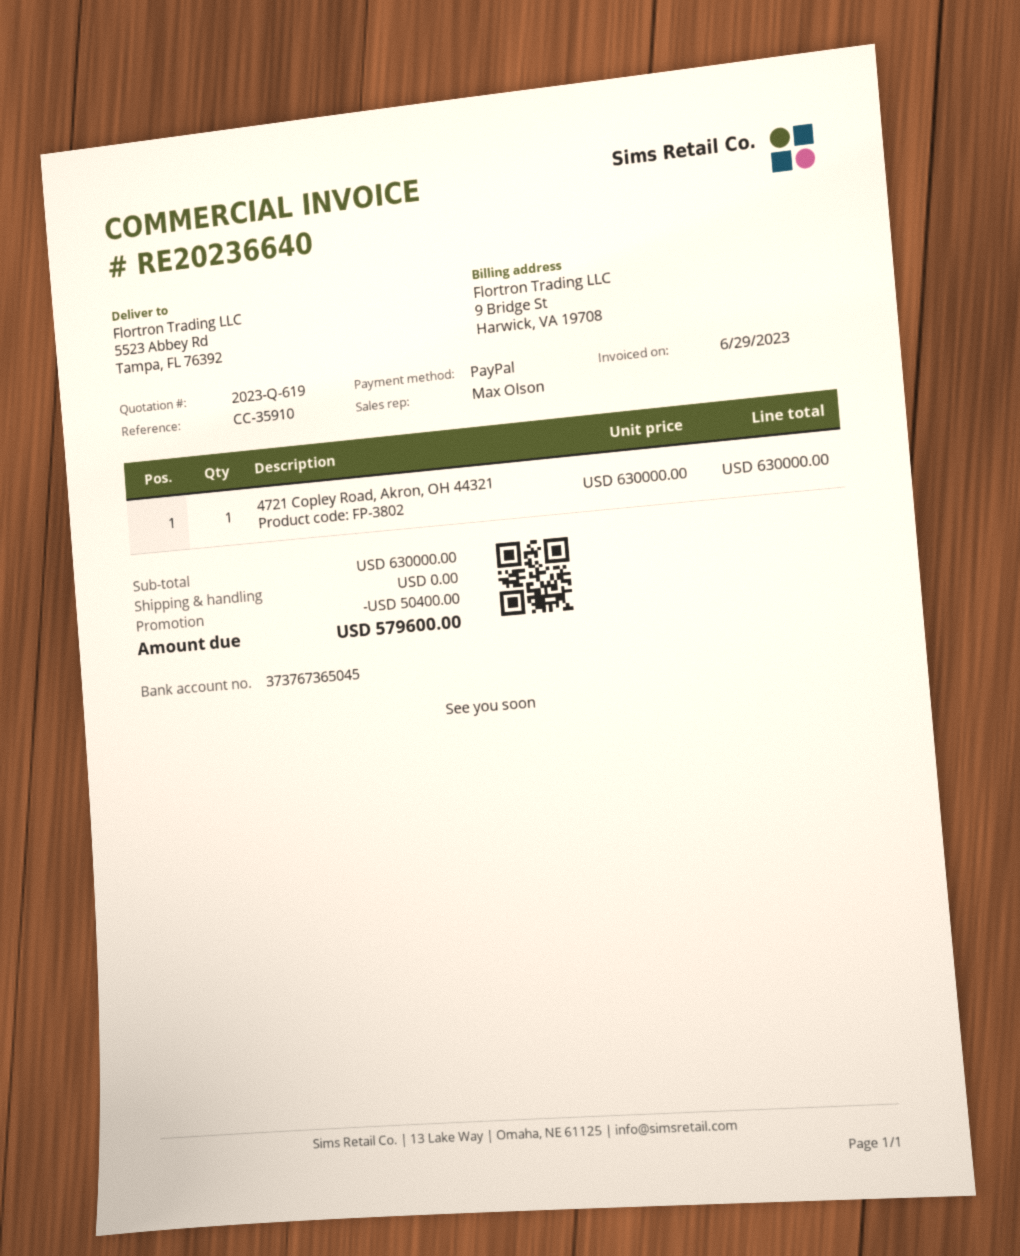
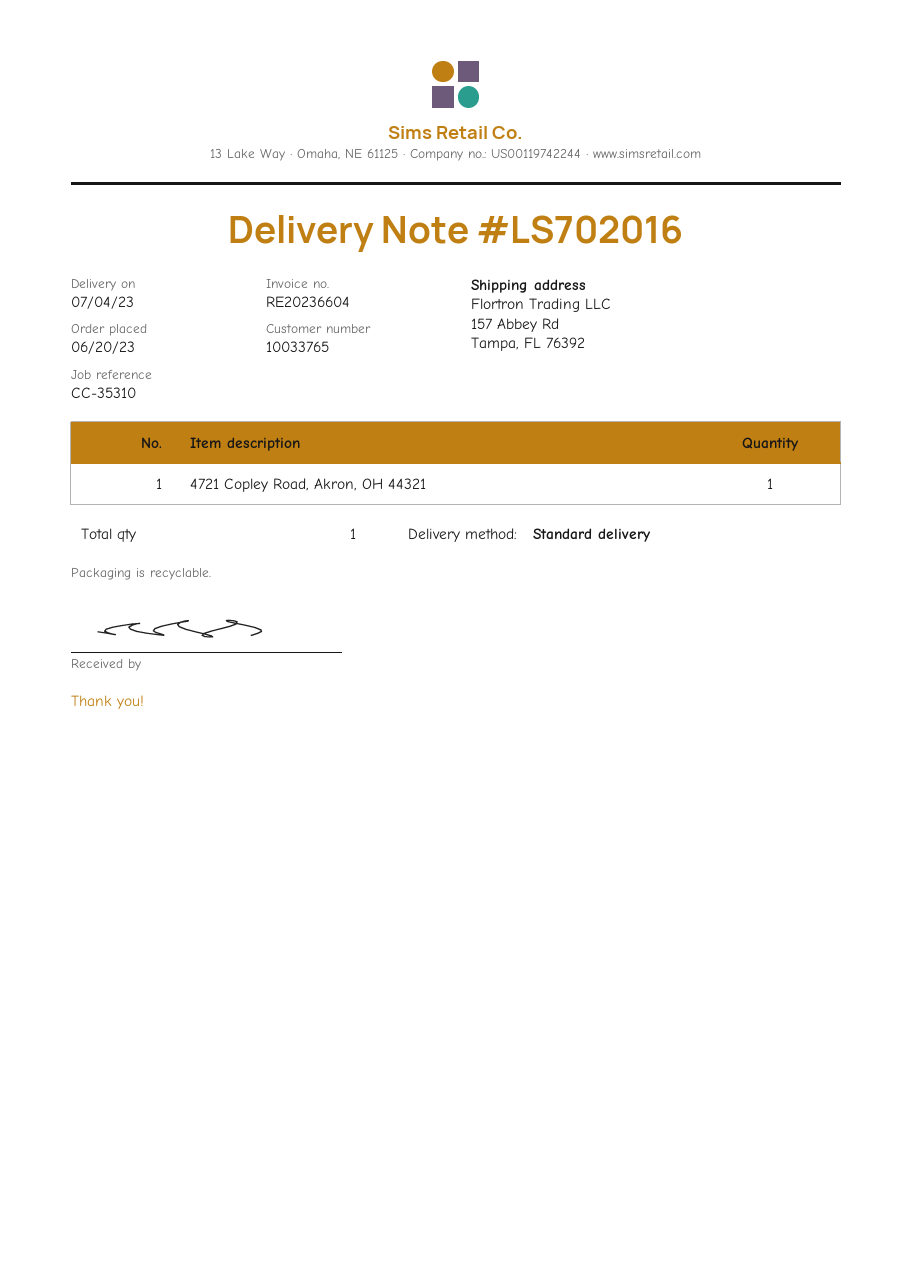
invoice number: RE20236640 -> RE20236604
reference: CC-35910 -> CC-35310
ship to: 5523 Abbey Rd, Tampa, FL 76392 -> 157 Abbey Rd, Tampa, FL 76392

